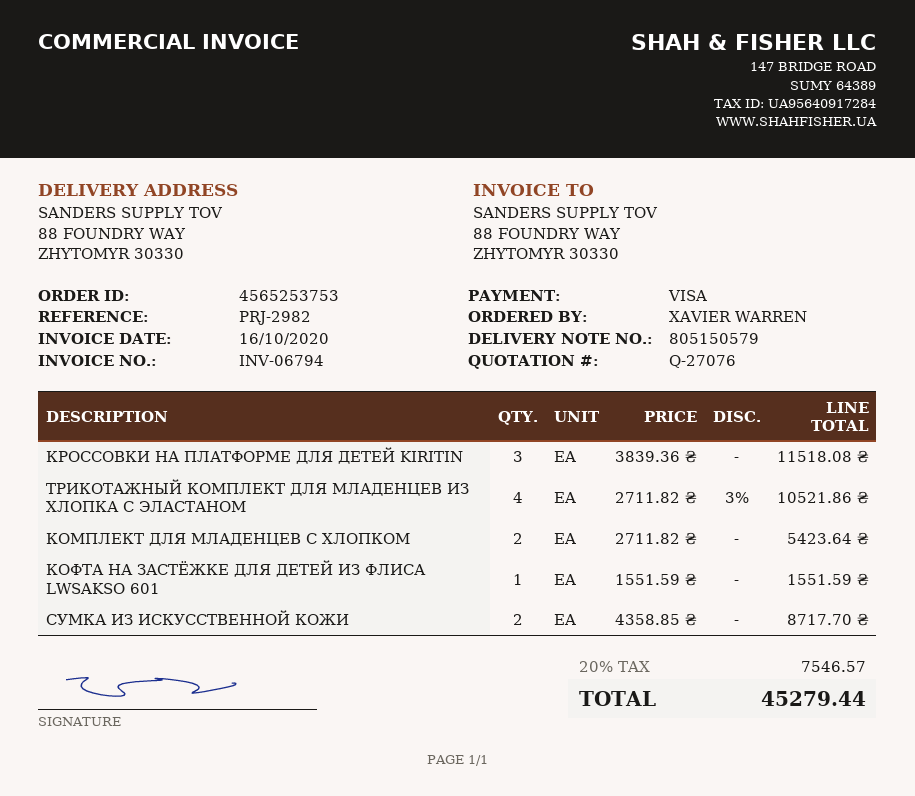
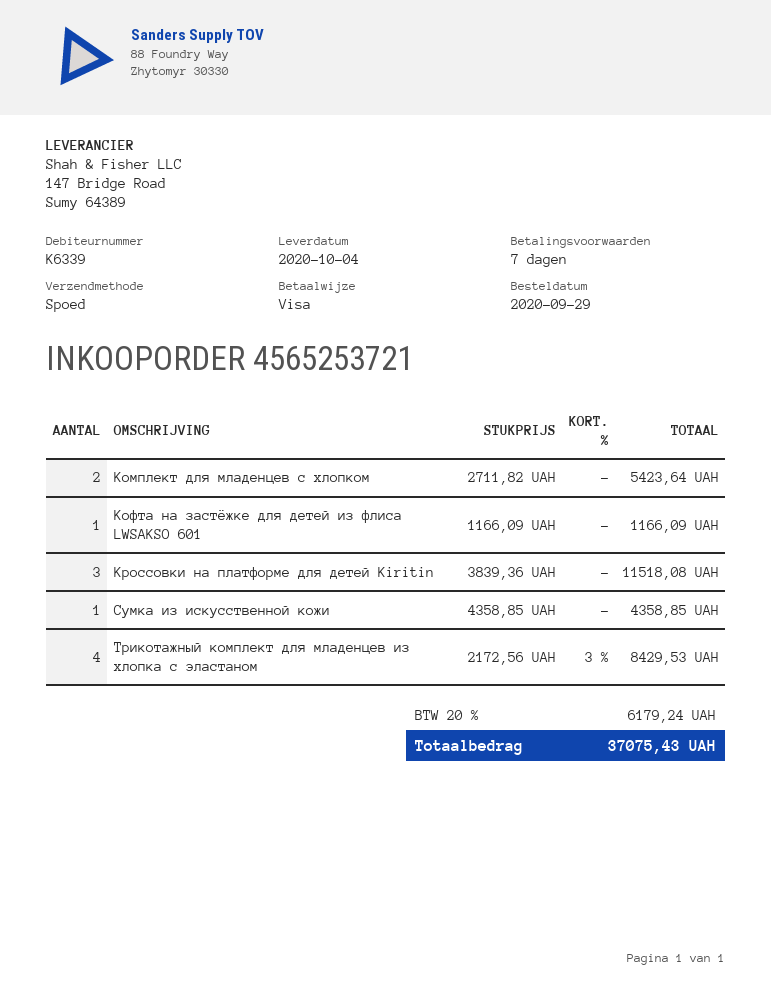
order number: 4565253753 -> 4565253721
ТРИКОТАЖНЫЙ КОМПЛЕКТ ДЛЯ МЛАДЕНЦЕВ ИЗ ХЛОПКА С ЭЛАСТАНОМ: 4 x 2711.82 - 3% = 10521.86 -> 4 x 2172.56 - 3% = 8429.53
КОФТА НА ЗАСТЁЖКЕ ДЛЯ ДЕТЕЙ ИЗ ФЛИСА LWSAKSO 601: 1 x 1551.59 = 1551.59 -> 1 x 1166.09 = 1166.09
СУМКА ИЗ ИСКУССТВЕННОЙ КОЖИ: 2 x 4358.85 = 8717.70 -> 1 x 4358.85 = 4358.85
tax: 20% = 7546.57 -> 20% = 6179.24
total: 45279.44 -> 37075.43

